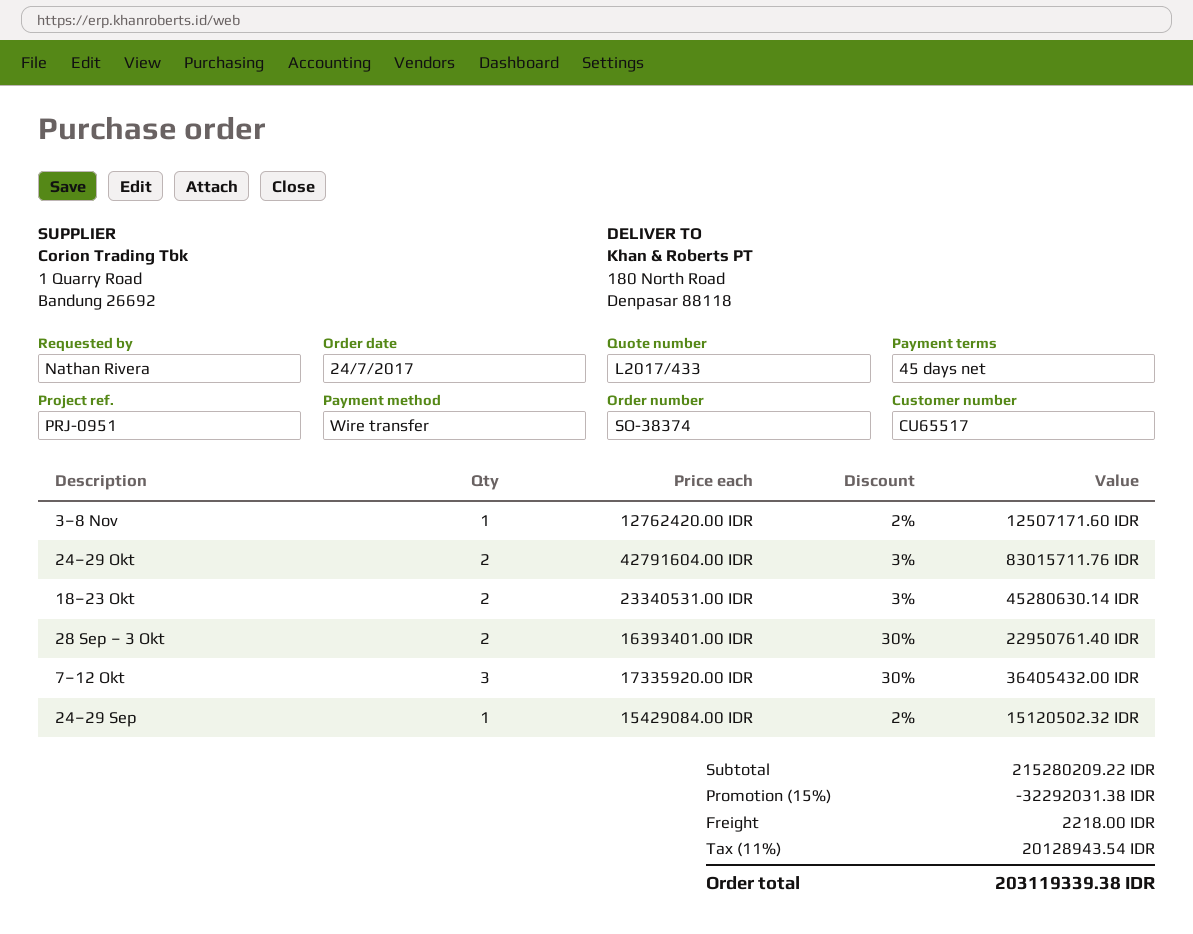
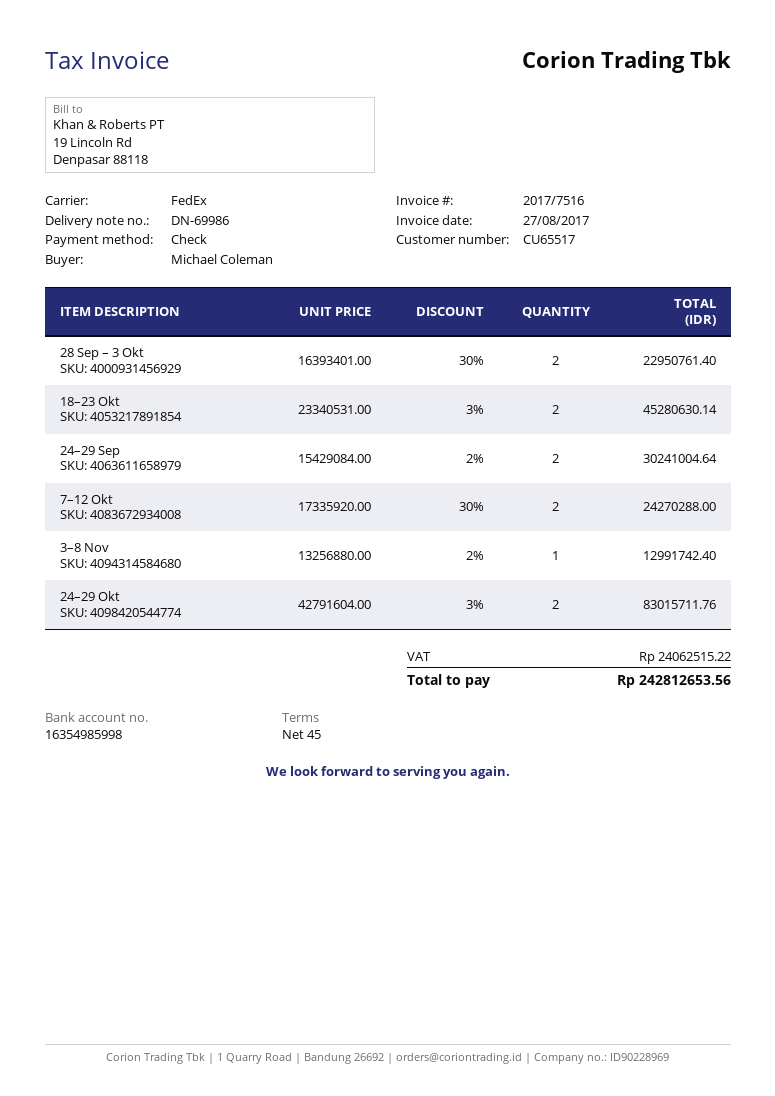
ordered by: Nathan Rivera -> Michael Coleman
payment method: bank transfer -> cheque
3–8 Nov: 1 x 12762420.00 - 2% = 12507171.60 -> 1 x 13256880.00 - 2% = 12991742.40
7–12 Okt: 3 x 17335920.00 - 30% = 36405432.00 -> 2 x 17335920.00 - 30% = 24270288.00
24–29 Sep: 1 x 15429084.00 - 2% = 15120502.32 -> 2 x 15429084.00 - 2% = 30241004.64
discount: 15% = 32292031.38 -> none
shipping: 2218.00 -> none
tax: 20128943.54 -> 24062515.22
total: 203119339.38 -> 242812653.56

